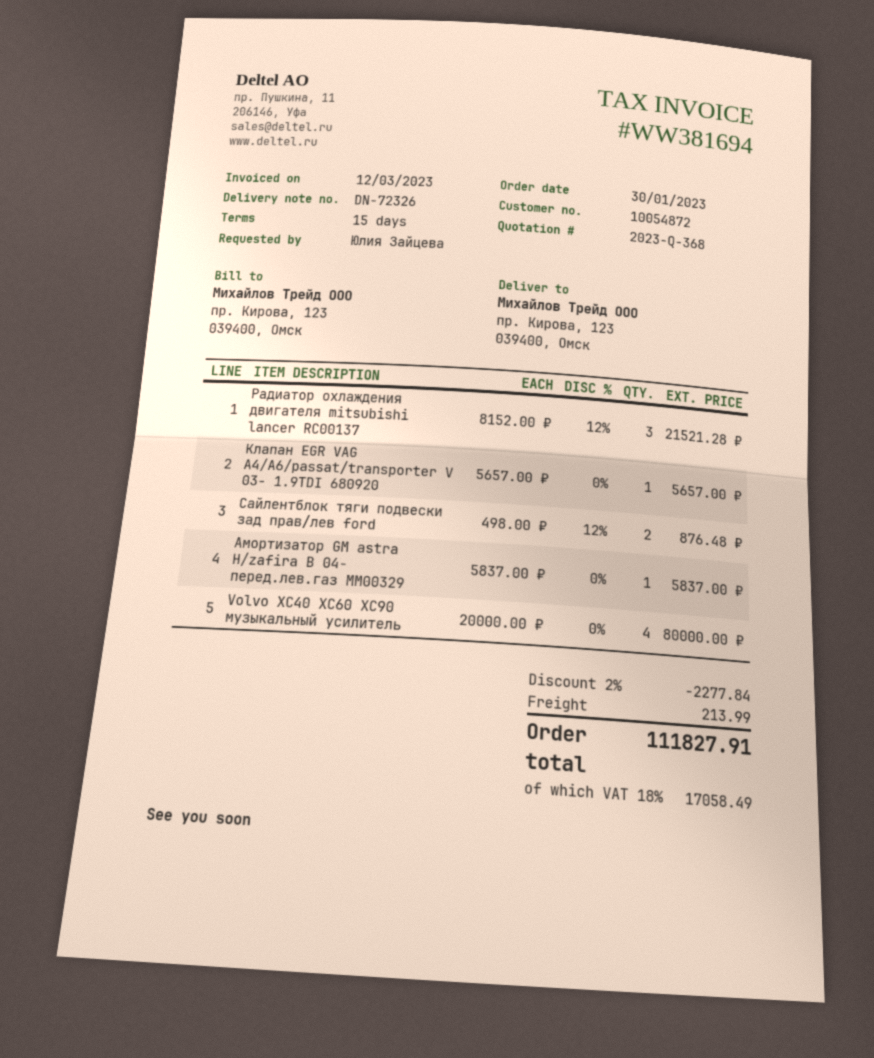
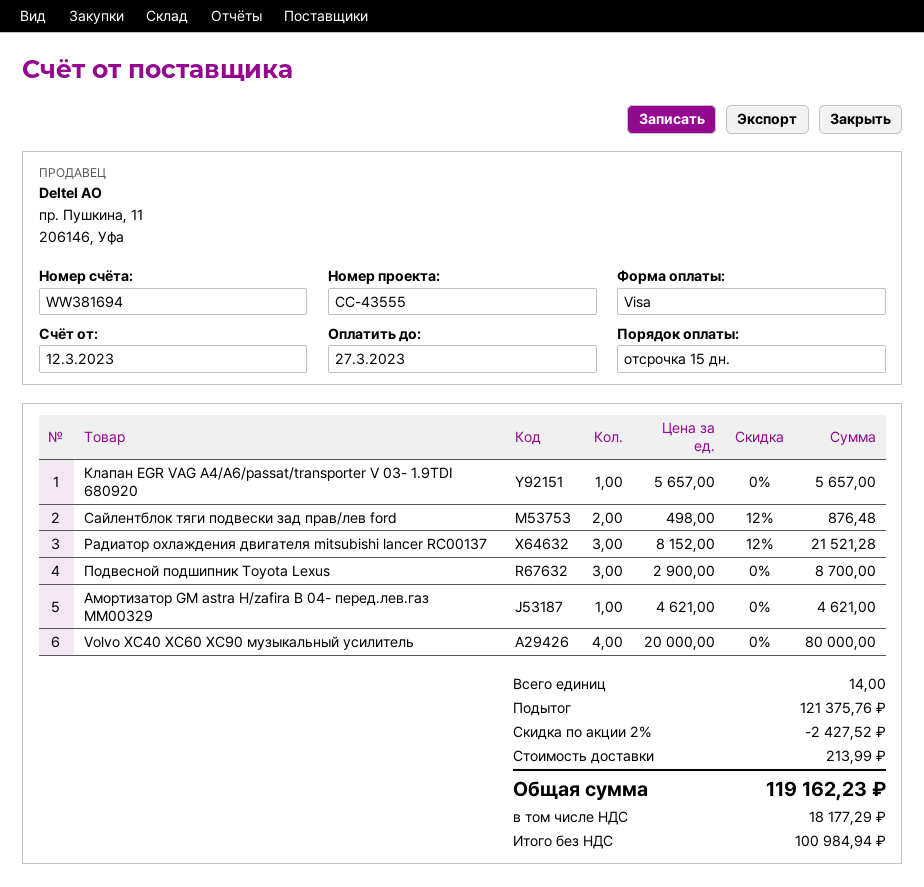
Амортизатор GM astra H/zafira B 04- перед.лев.газ MM00329: 1 x 5837.00 = 5837.00 -> 1 x 4621.00 = 4621.00
Подвесной подшипник Toyota Lexus: none -> 3 x 2900.00 = 8700.00
discount: 2% = 2277.84 -> 2% = 2427.52
tax: 17058.49 -> 18177.29
total: 111827.91 -> 119162.23

